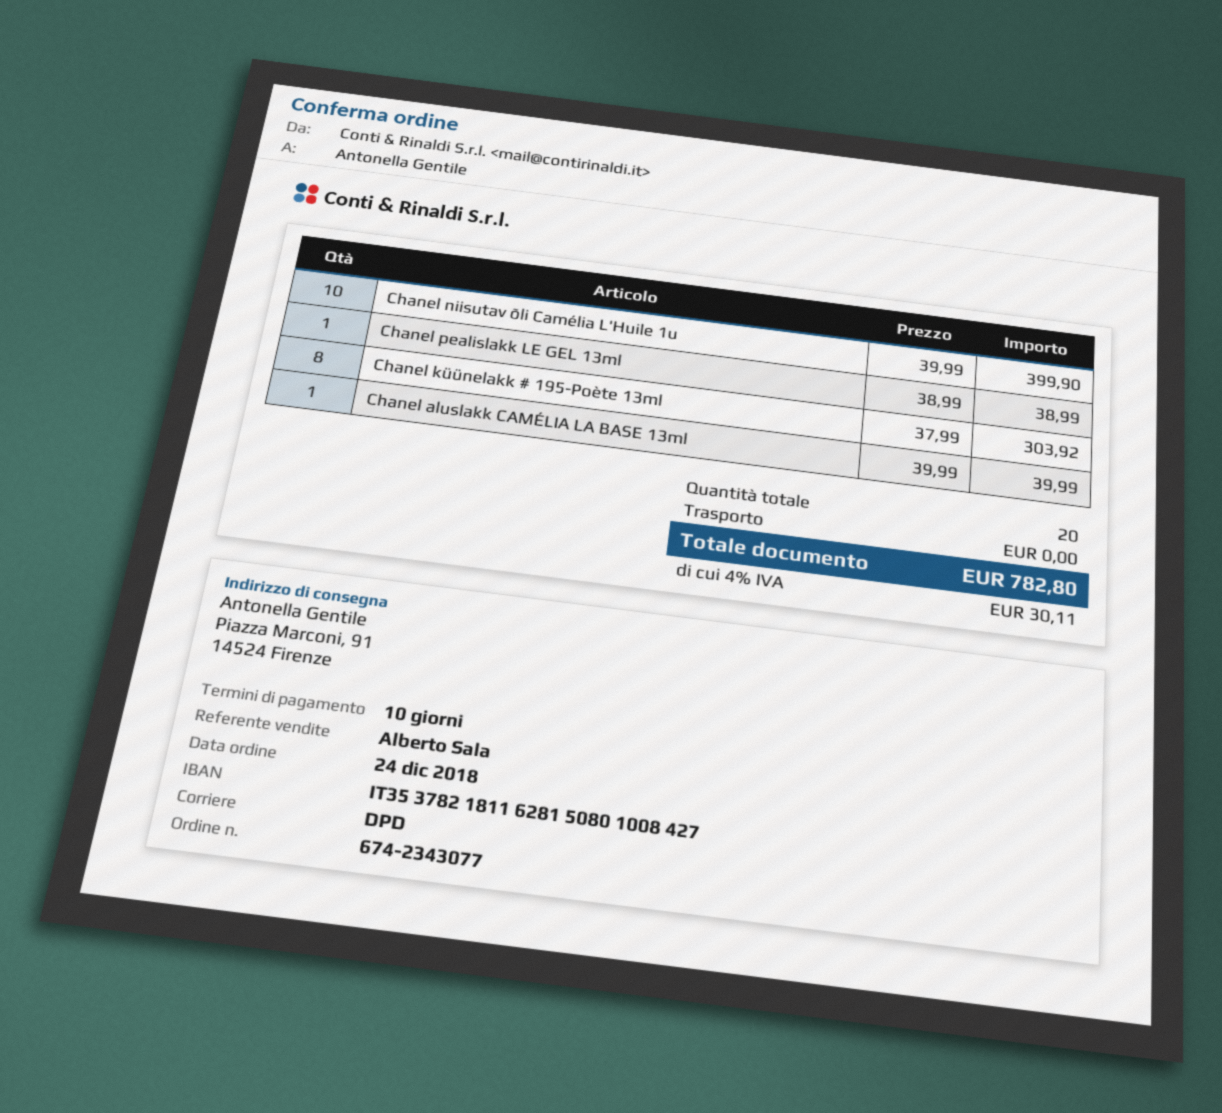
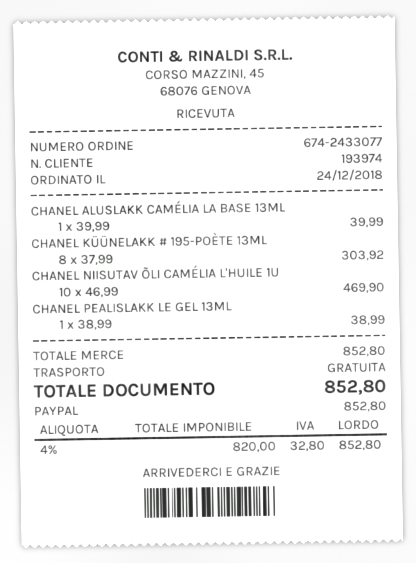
order number: 674-2343077 -> 674-2433077
Chanel niisutav õli Camélia L'Huile 1u: 10 x 39.99 = 399.90 -> 10 x 46.99 = 469.90
tax: 4% = 30.11 -> 4% = 32.80
total: 782.80 -> 852.80

